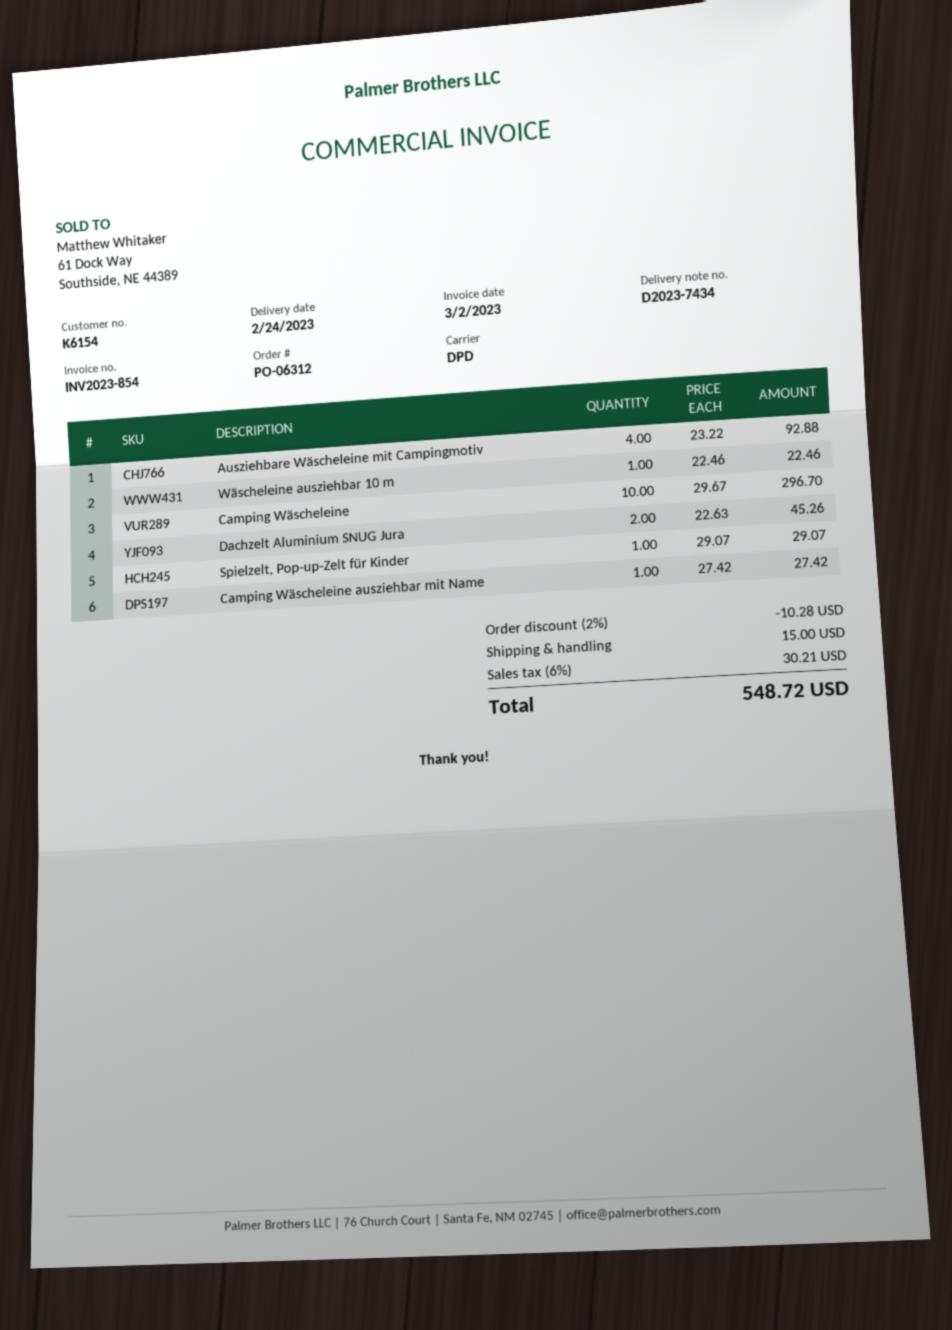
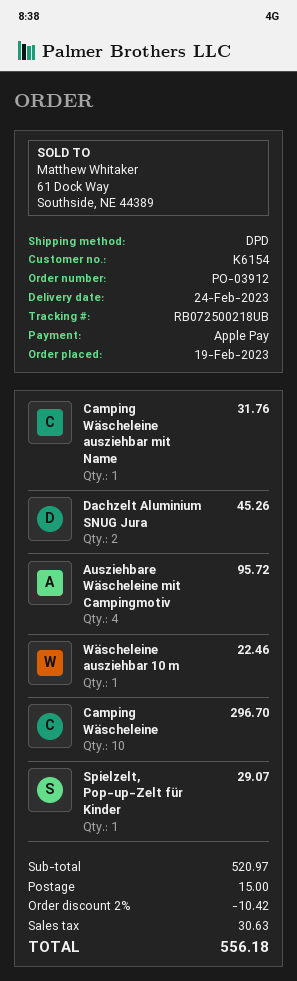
order number: PO-06312 -> PO-03912
Ausziehbare Wäscheleine mit Campingmotiv: 4 for 92.88 -> 4 for 95.72
Camping Wäscheleine ausziehbar mit Name: 1 for 27.42 -> 1 for 31.76
discount: 2% = 10.28 -> 2% = 10.42
tax: 30.21 -> 30.63
total: 548.72 -> 556.18

